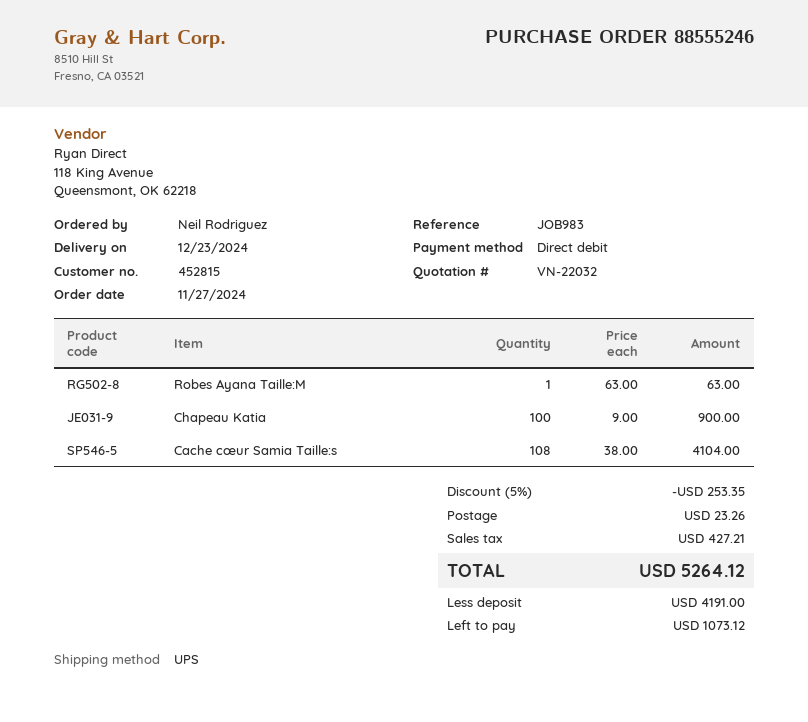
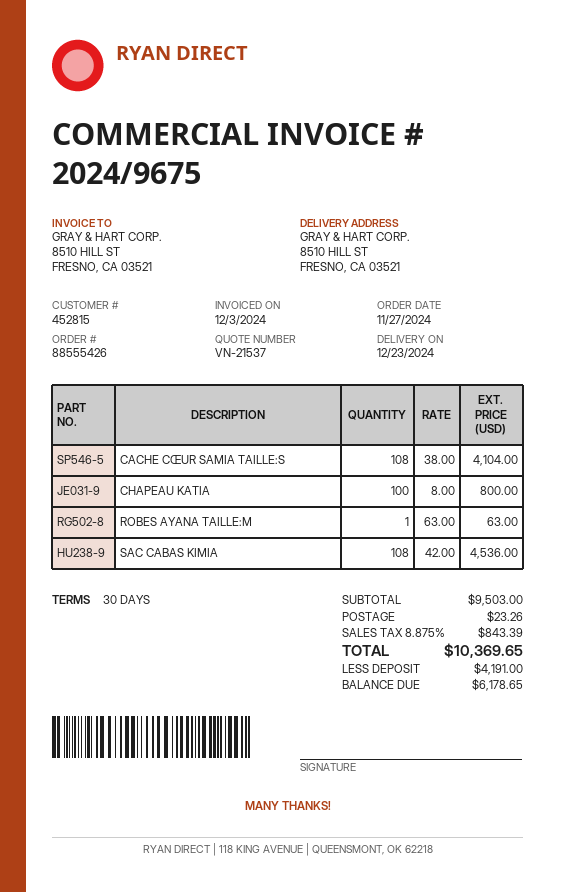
quote number: VN-22032 -> VN-21537
order number: 88555246 -> 88555426
Chapeau Katia: 100 x 9.00 = 900.00 -> 100 x 8.00 = 800.00
SAC CABAS KIMIA: none -> 108 x 42.00 = 4536.00
discount: 5% = 253.35 -> none
tax: 427.21 -> 843.39
total: 5264.12 -> 10369.65
balance: 1073.12 -> 6178.65

